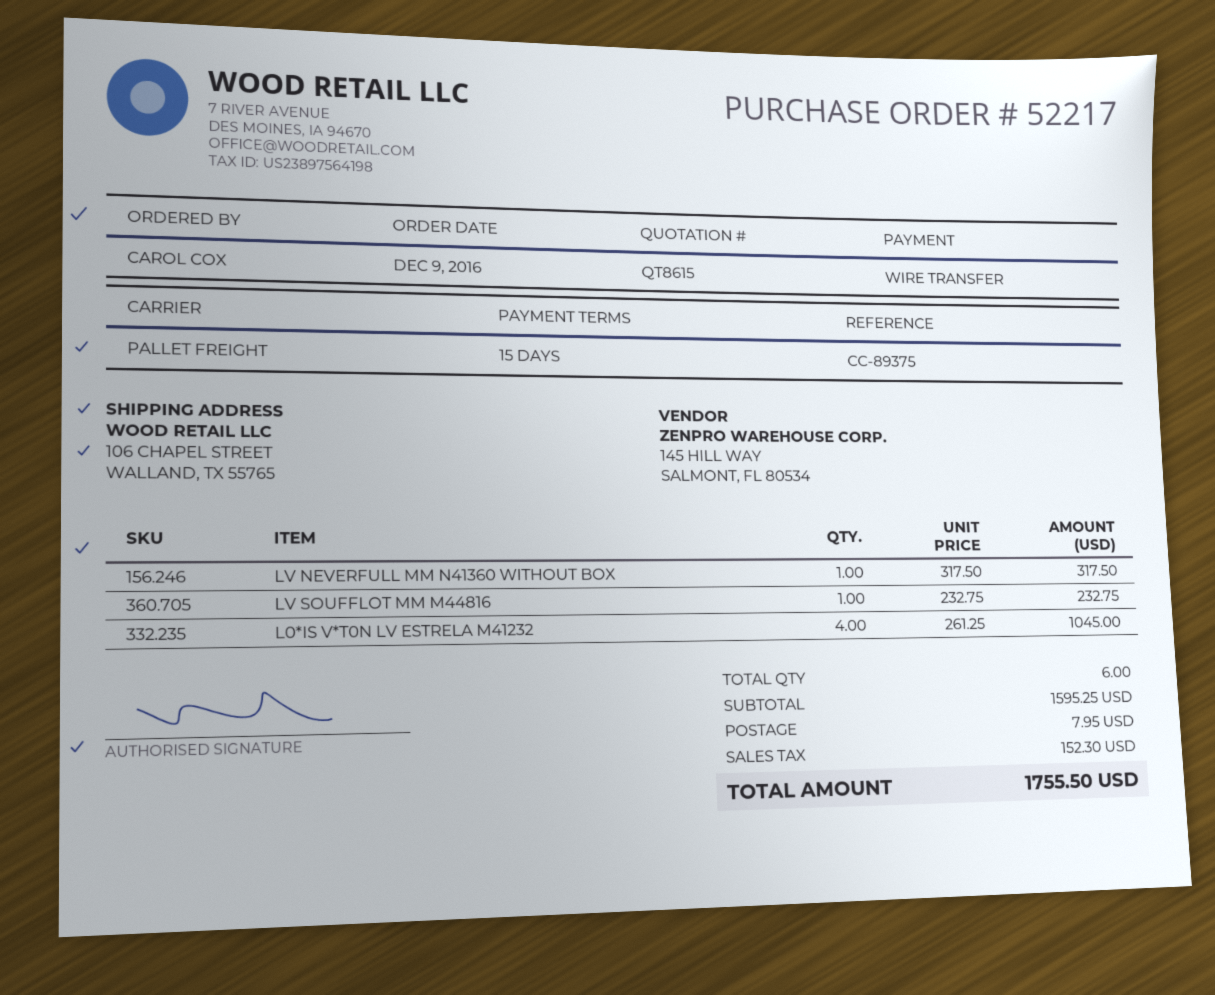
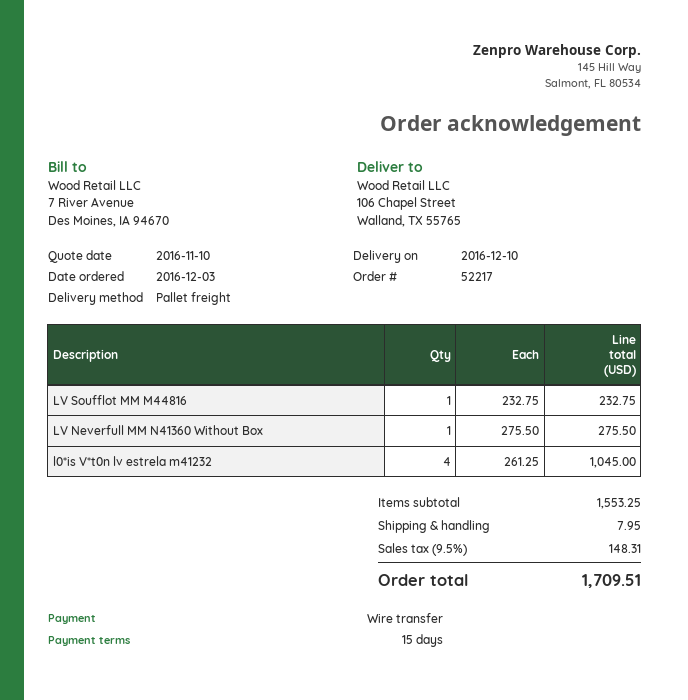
order date: 2016-12-09 -> 2016-12-03
LV NEVERFULL MM N41360 WITHOUT BOX: 1 x 317.50 = 317.50 -> 1 x 275.50 = 275.50
subtotal: 1595.25 -> 1553.25
tax: 152.30 -> 148.31
total: 1755.50 -> 1709.51

